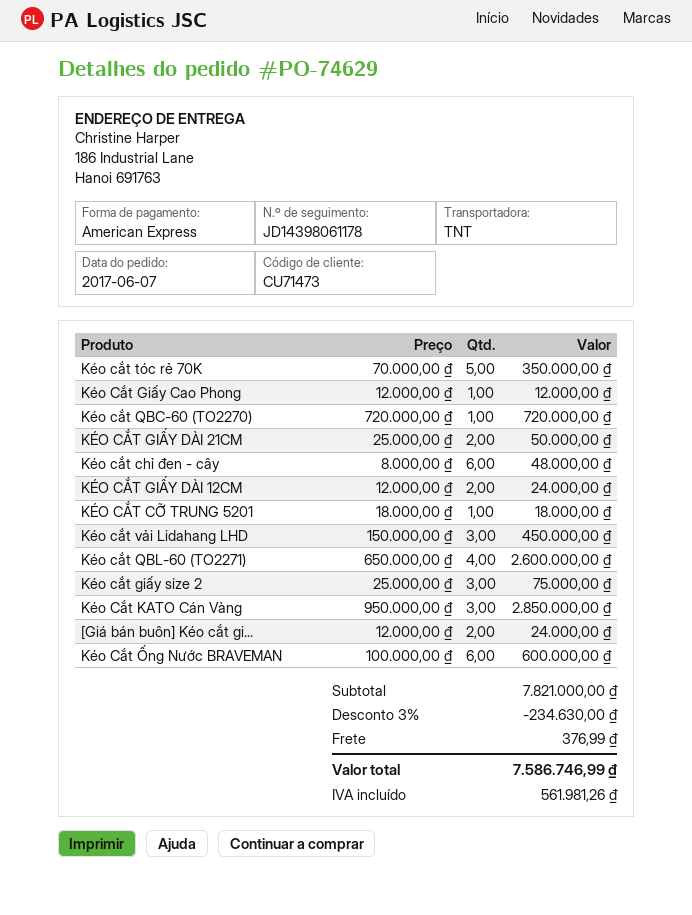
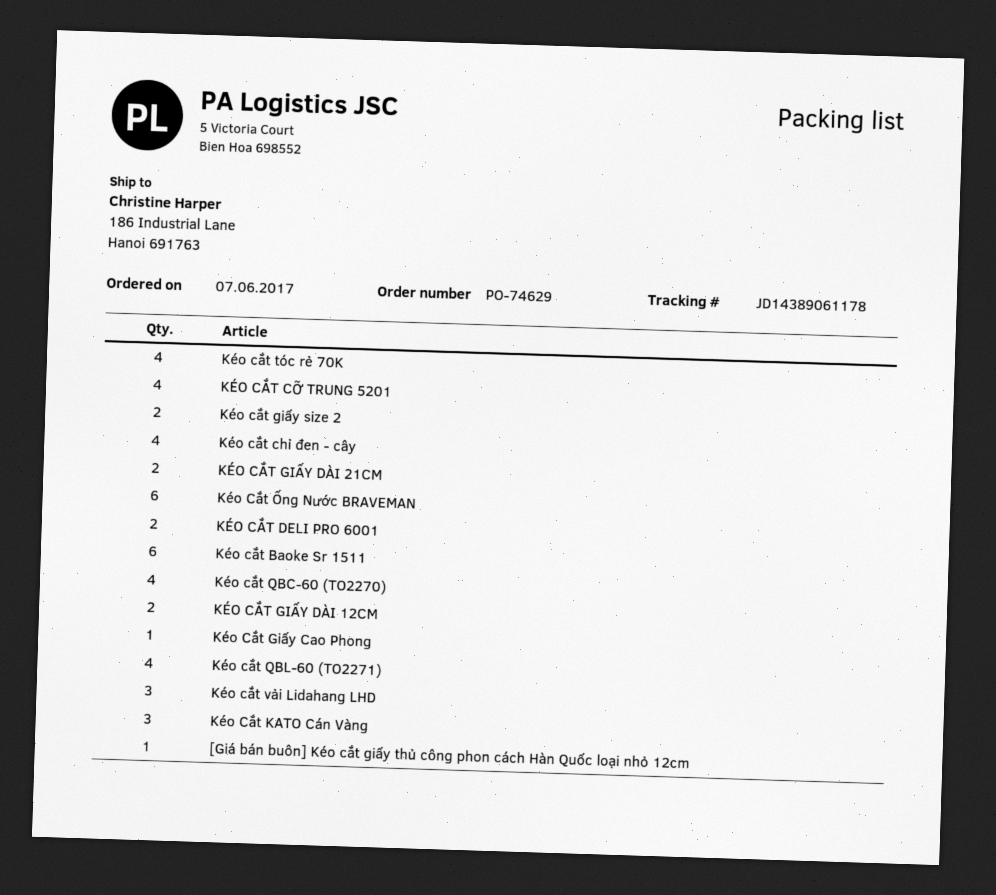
tracking number: JD14398061178 -> JD14389061178
Kéo cắt tóc rẻ 70K: 5 -> 4
Kéo cắt QBC-60 (TO2270): 1 -> 4
Kéo cắt chỉ đen - cây: 6 -> 4
KÉO CẮT CỠ TRUNG 5201: 1 -> 4
Kéo cắt giấy size 2: 3 -> 2
[Giá bán buôn] Kéo cắt gi...: 2 -> 1
KÉO CẮT DELI PRO 6001: none -> 2
Kéo cắt Baoke Sr 1511: none -> 6

